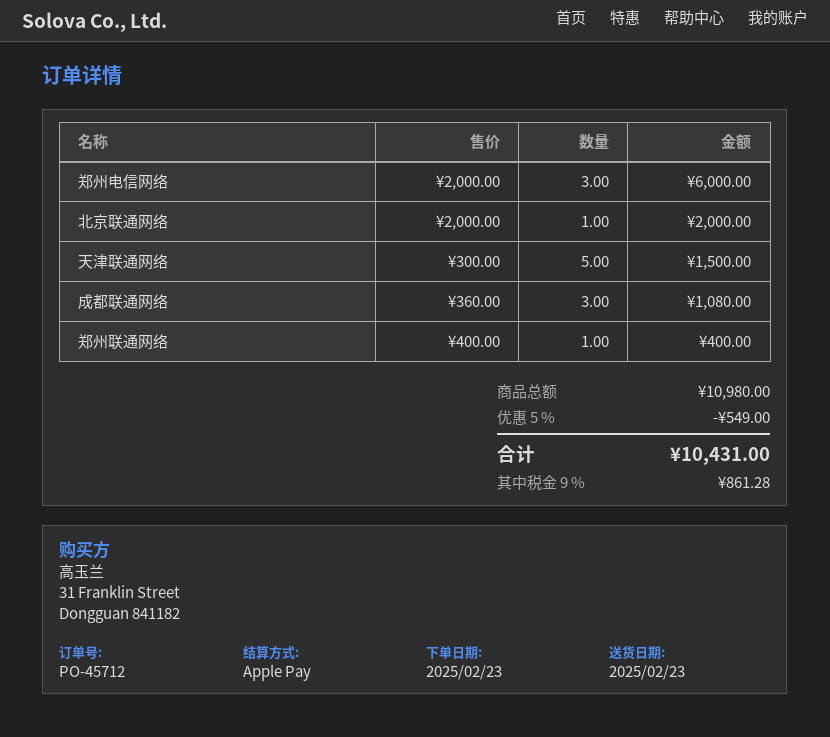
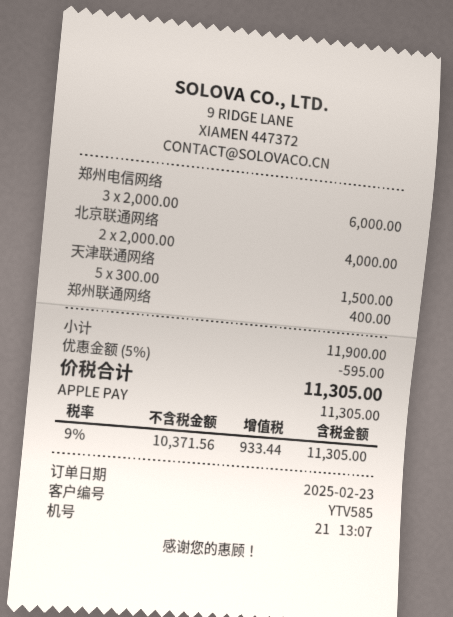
北京联通网络: 1 x 2000.00 = 2000.00 -> 2 x 2000.00 = 4000.00
成都联通网络: 3 x 360.00 = 1080.00 -> none
subtotal: 10980.00 -> 11900.00
discount: 5% = 549.00 -> 5% = 595.00
tax: 9% = 861.28 -> 9% = 933.44
total: 10431.00 -> 11305.00

